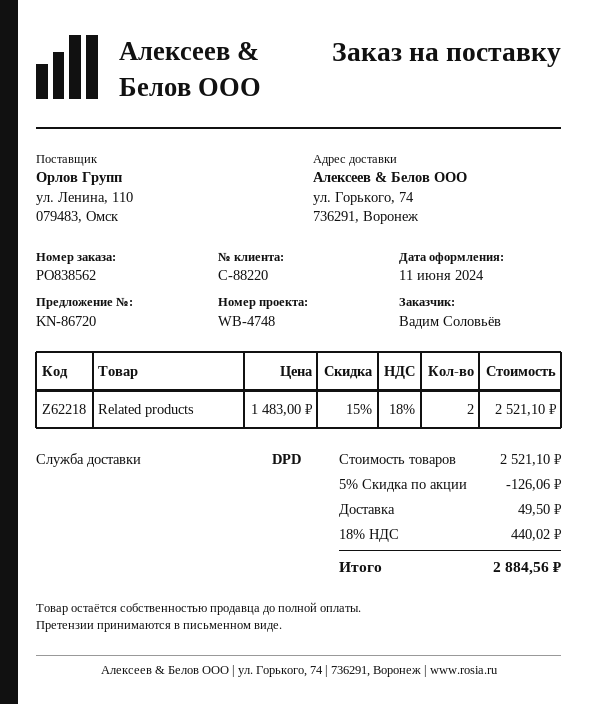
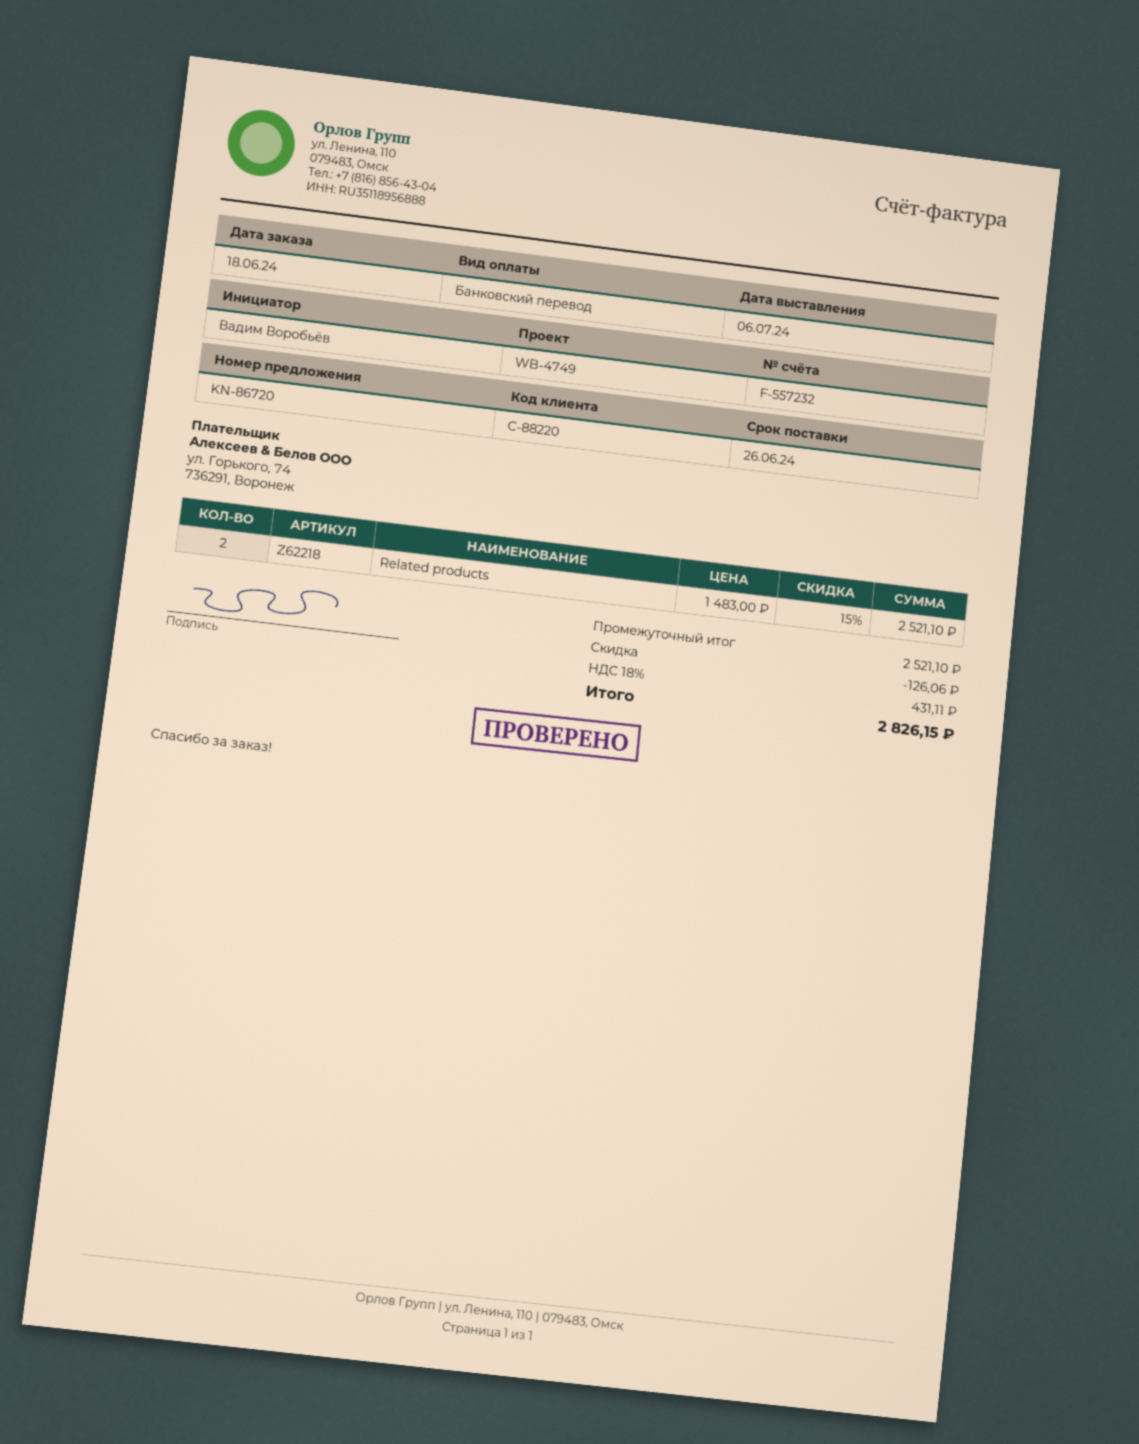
order date: 2024-06-11 -> 2024-06-18
reference: WB-4748 -> WB-4749
ordered by: Вадим Соловьёв -> Вадим Воробьёв
shipping: 49.50 -> none
tax: 18% = 440.02 -> 18% = 431.11
total: 2884.56 -> 2826.15

